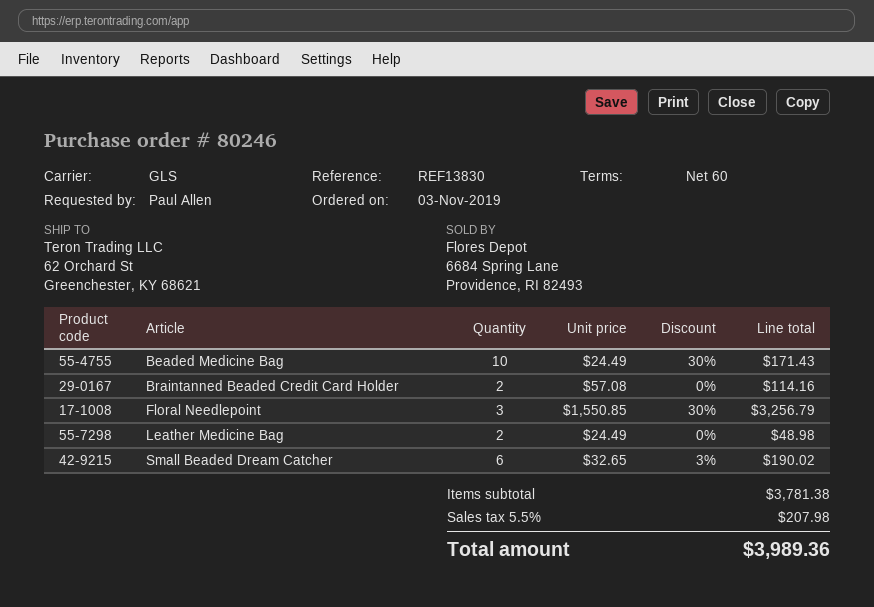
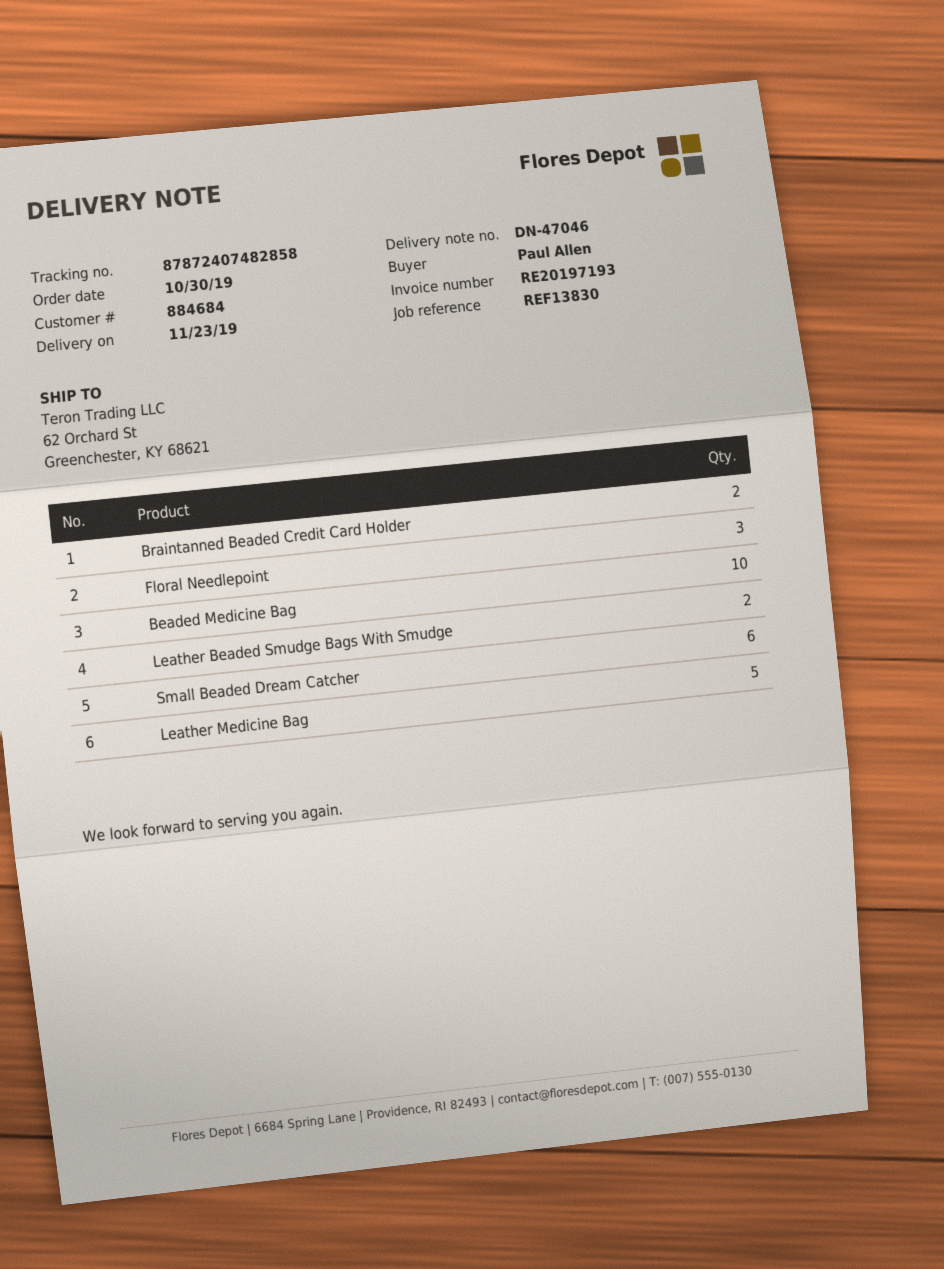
order date: 2019-11-03 -> 2019-10-30
Leather Medicine Bag: 2 -> 5
Leather Beaded Smudge Bags With Smudge: none -> 2

